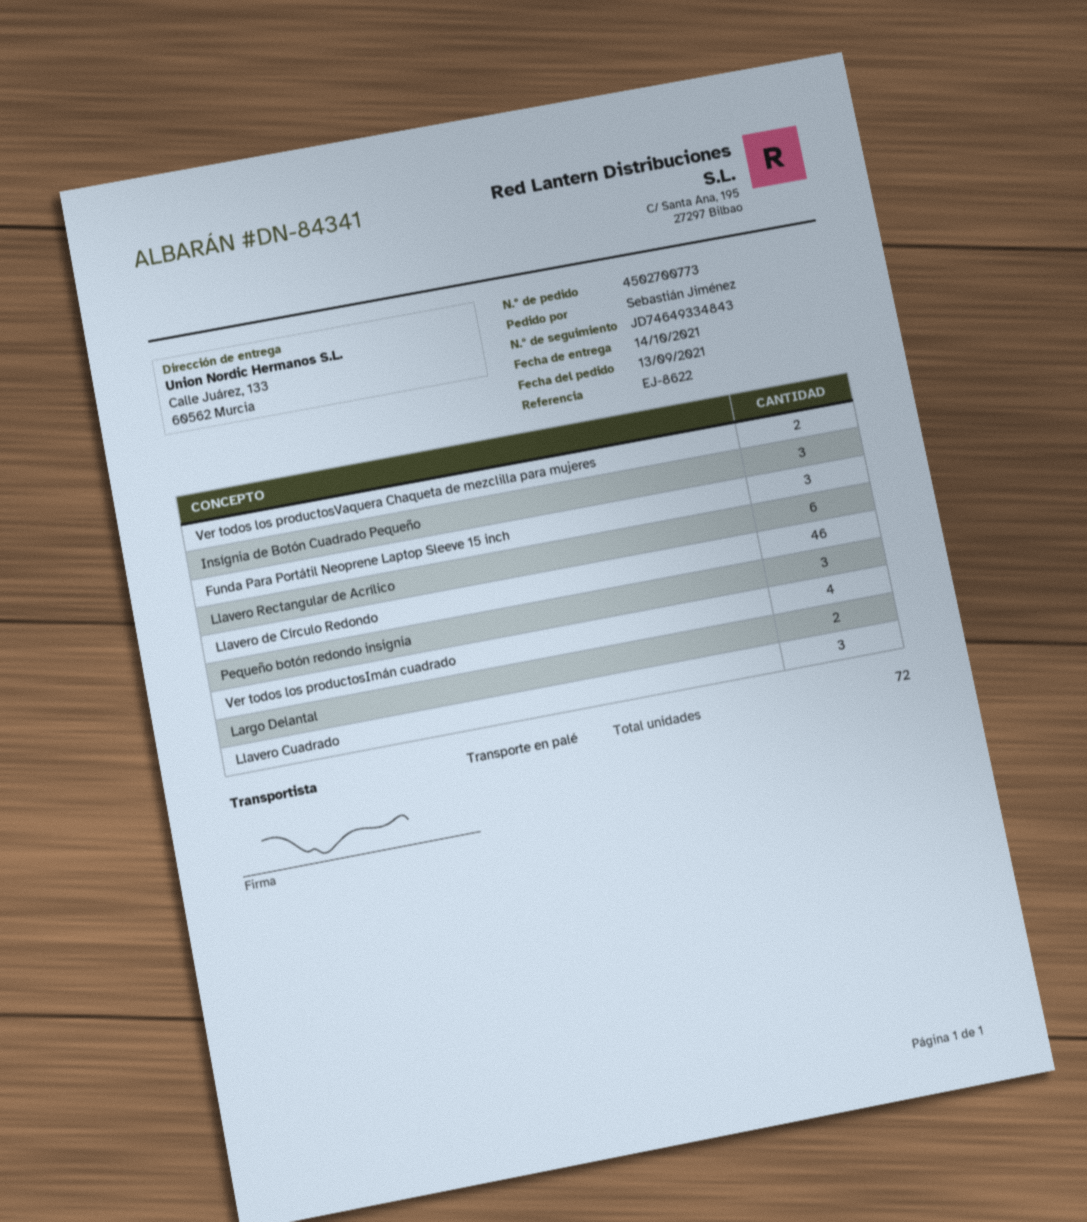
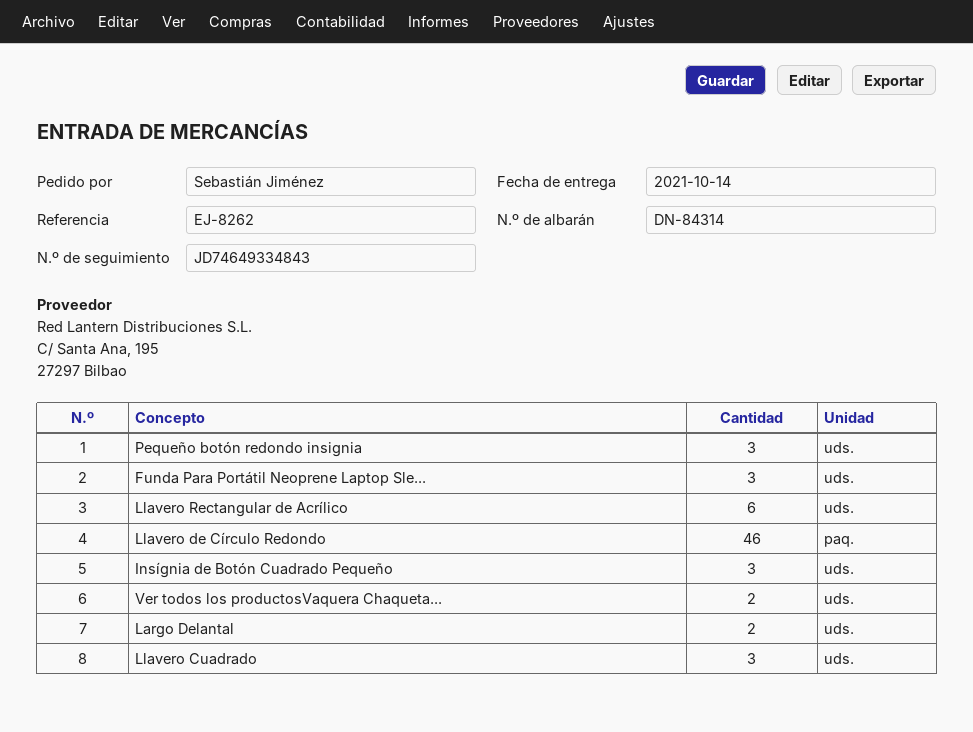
delivery note number: DN-84341 -> DN-84314
reference: EJ-8622 -> EJ-8262
Ver todos los productosImán cuadrado: 4 -> none

